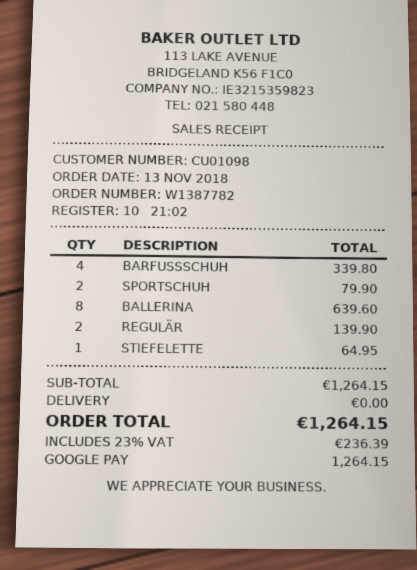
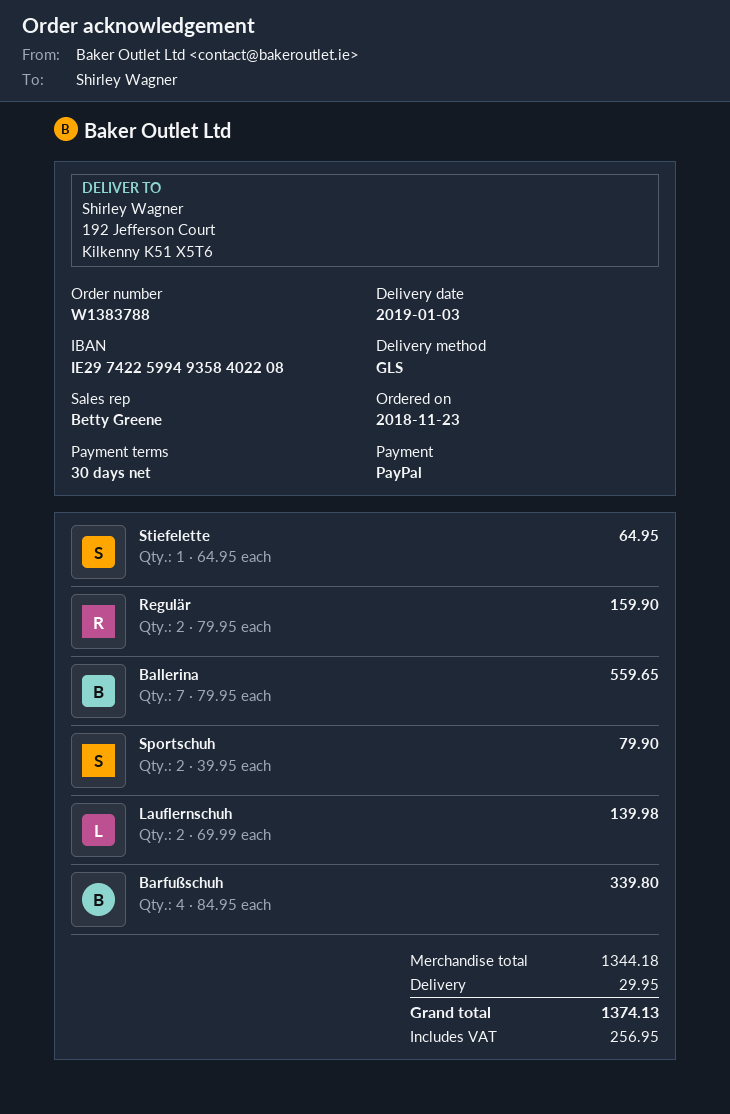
order number: W1387782 -> W1383788
order date: 2018-11-13 -> 2018-11-23
payment method: Google Pay -> PayPal
BALLERINA: 8 for 639.60 -> 7 for 559.65
REGULÄR: 2 for 139.90 -> 2 for 159.90
Lauflernschuh: none -> 2 for 139.98
subtotal: 1264.15 -> 1344.18
shipping: 0.00 -> 29.95
tax: 236.39 -> 256.95
total: 1264.15 -> 1374.13

